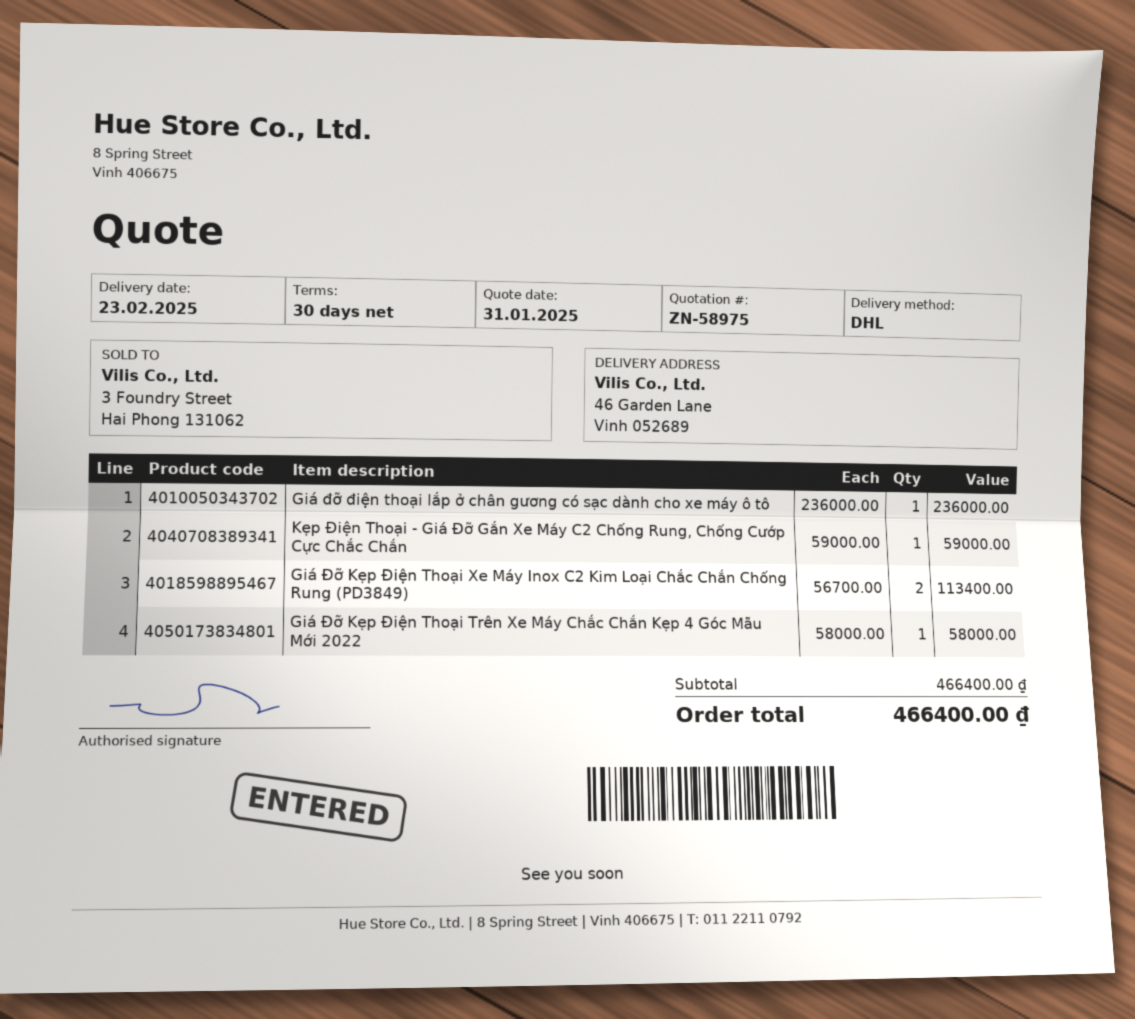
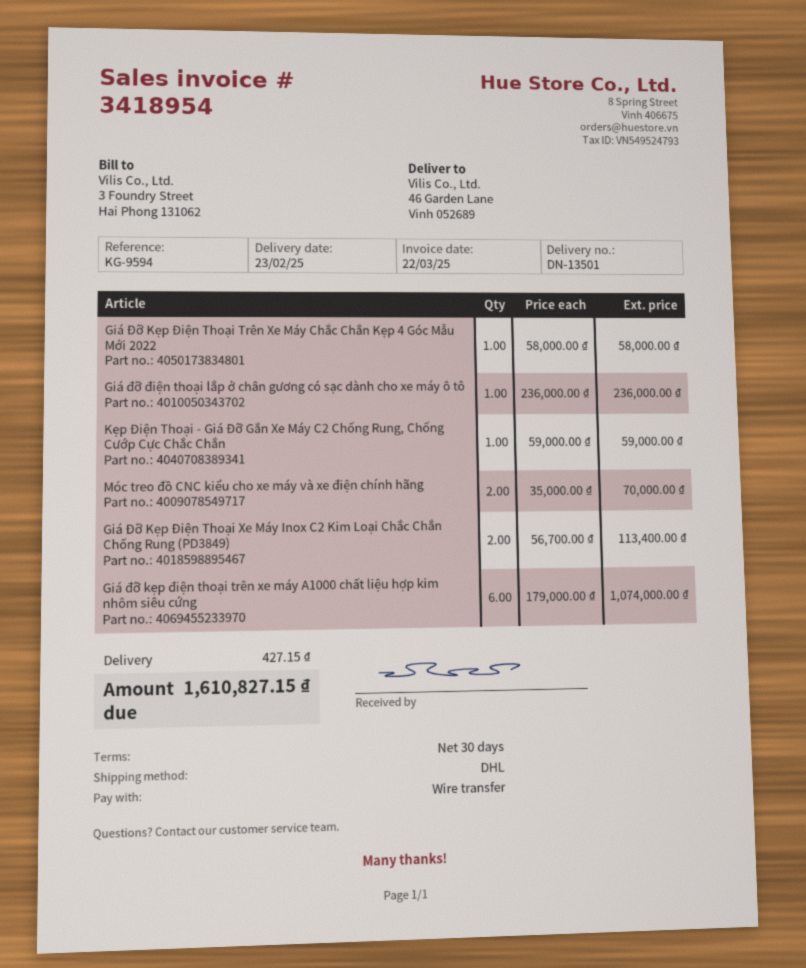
Móc treo đồ CNC kiểu cho xe máy và xe điện chính hãng: none -> 2 x 35000.00 = 70000.00
Giá đỡ kẹp điện thoại trên xe máy A1000 chất liệu hợp kim nhôm siêu cứng: none -> 6 x 179000.00 = 1074000.00
shipping: none -> 427.15
total: 466400.00 -> 1610827.15

